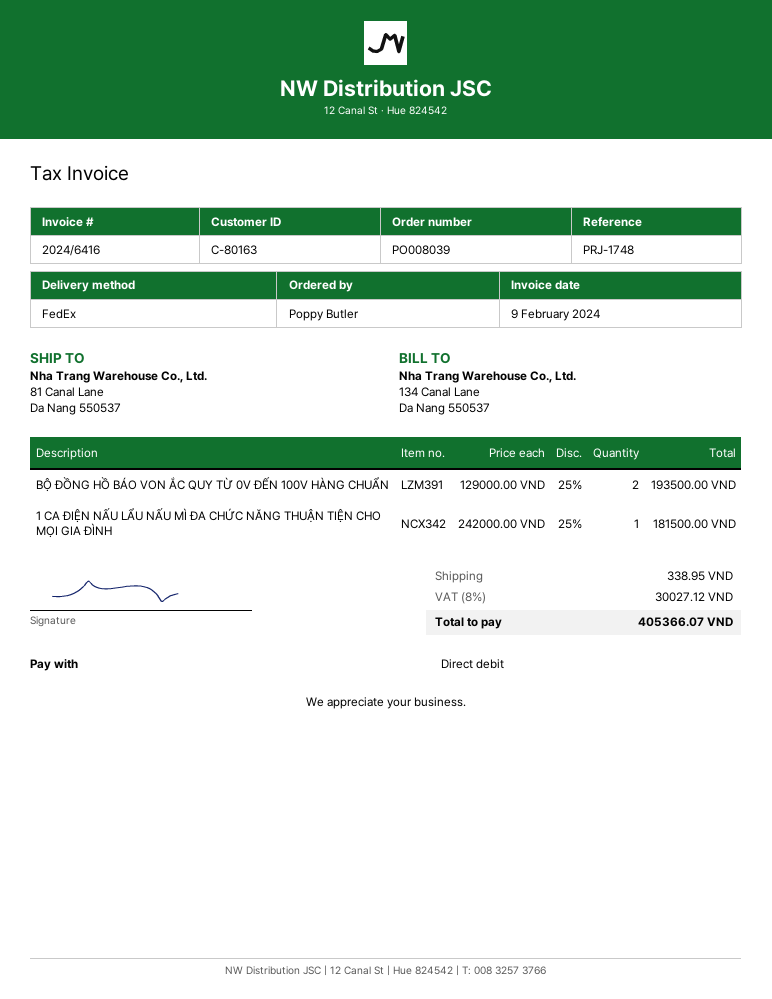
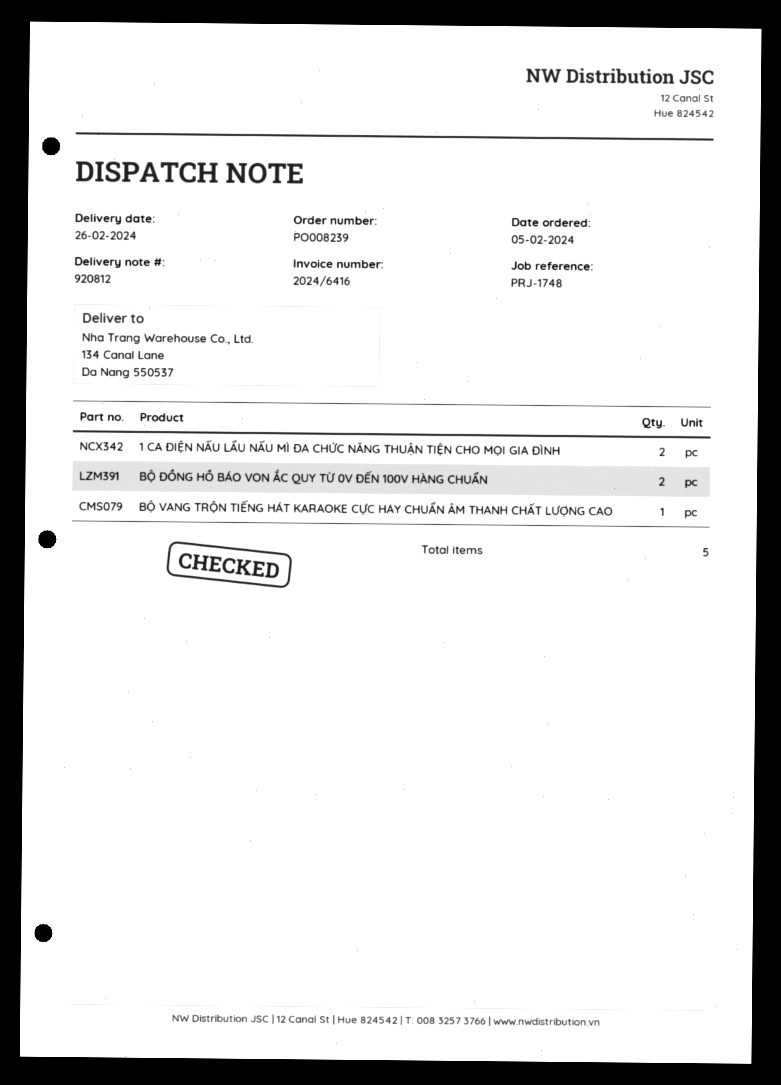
order number: PO008039 -> PO008239
ship to: 81 Canal Lane, Da Nang 550537 -> 134 Canal Lane, Da Nang 550537
1 CA ĐIỆN NẤU LẨU NẤU MÌ ĐA CHỨC NĂNG THUẬN TIỆN CHO MỌI GIA ĐÌNH: 1 -> 2
BỘ VANG TRỘN TIẾNG HÁT KARAOKE CỰC HAY CHUẨN ÂM THANH CHẤT LƯỢNG CAO: none -> 1

